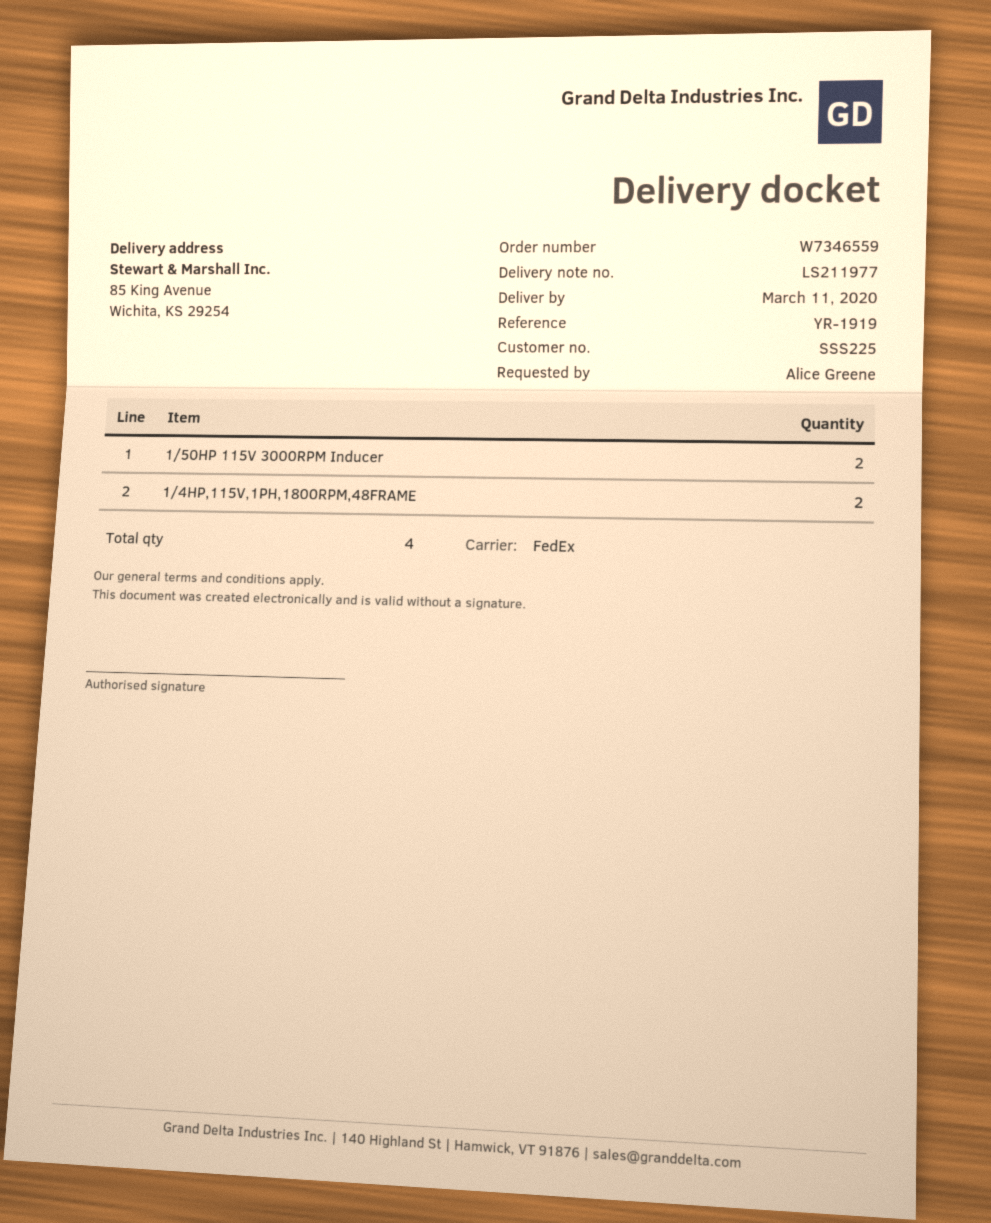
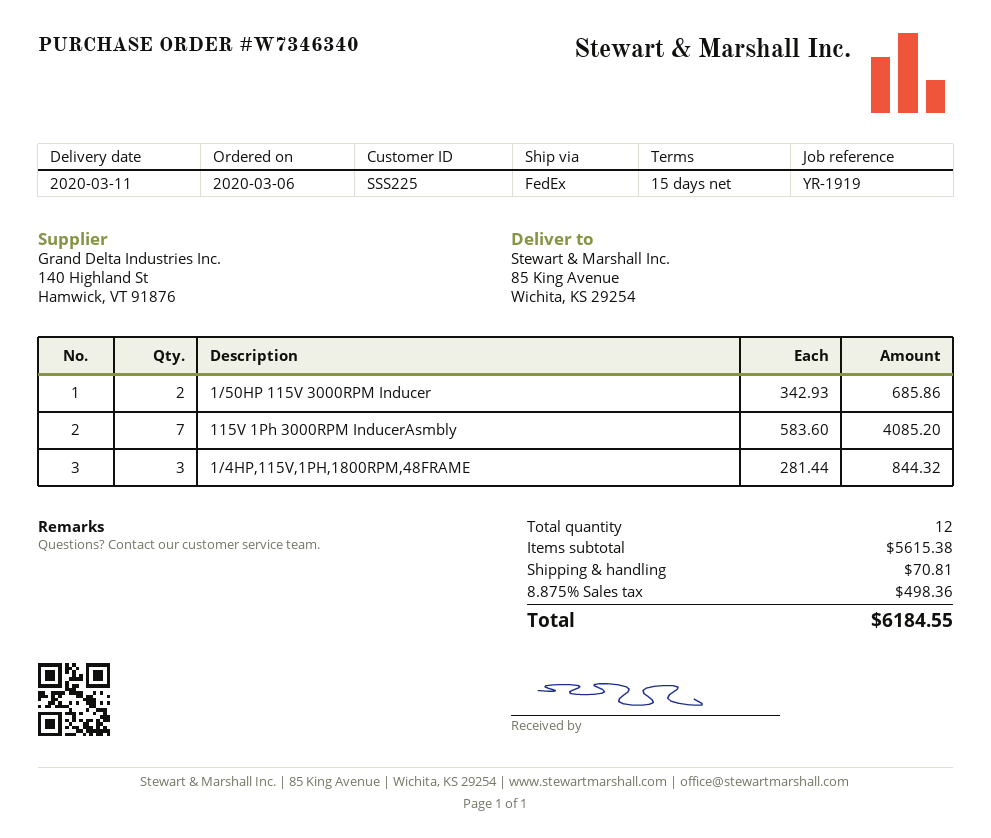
order number: W7346559 -> W7346340
1/4HP,115V,1PH,1800RPM,48FRAME: 2 -> 3
115V 1Ph 3000RPM InducerAsmbly: none -> 7
total quantity: 4 -> 12

